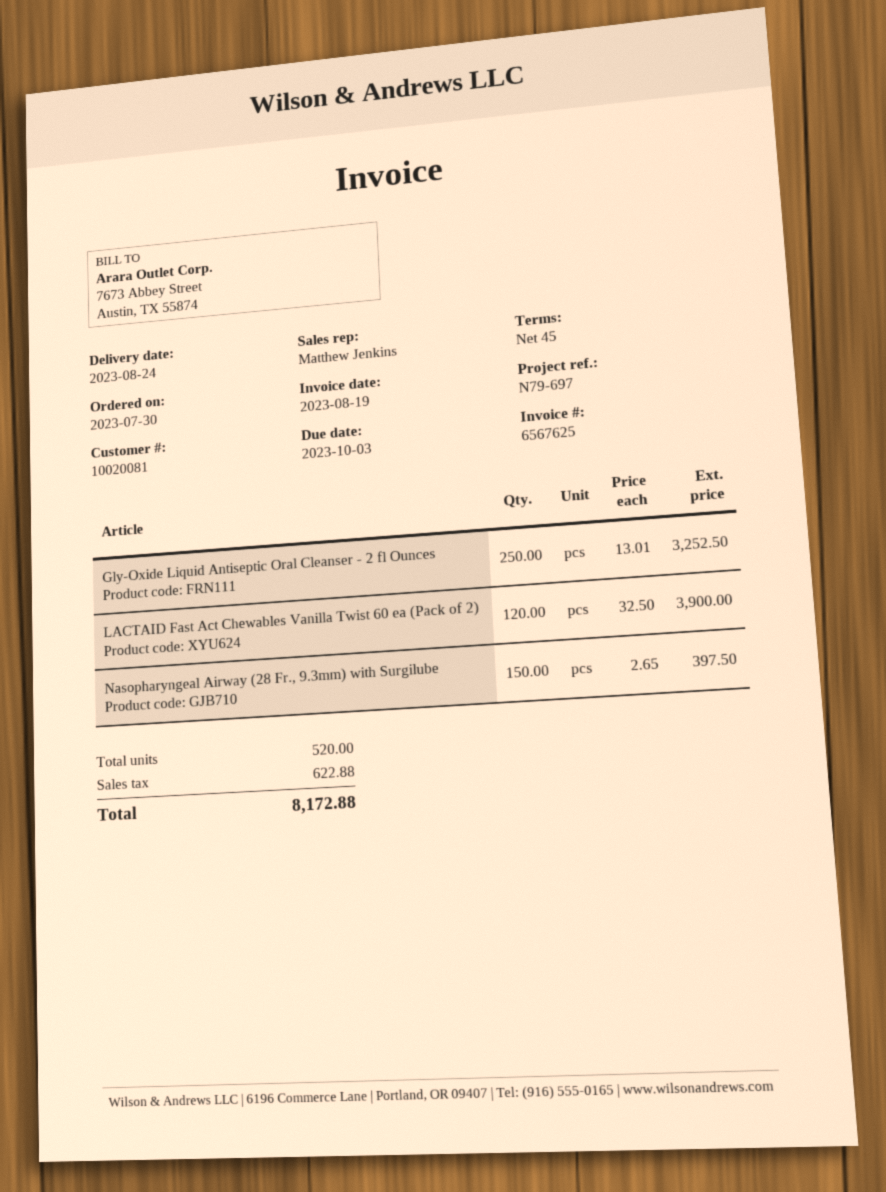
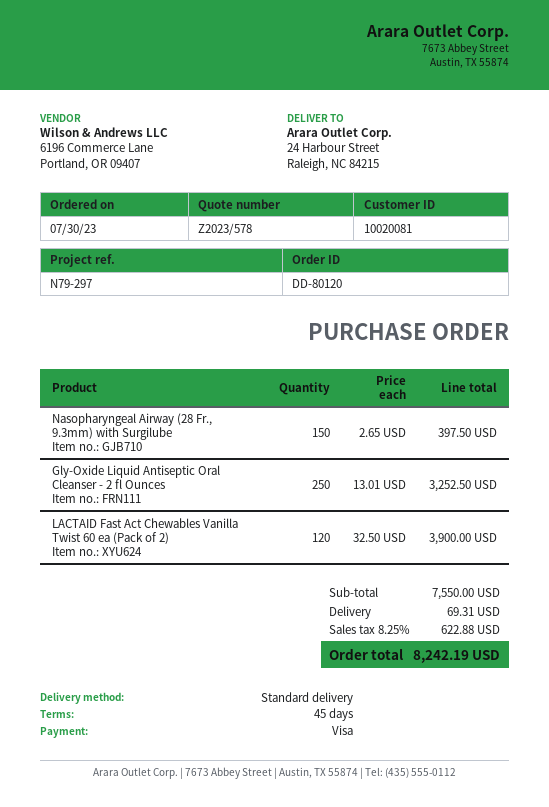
reference: N79-697 -> N79-297
shipping: none -> 69.31
total: 8172.88 -> 8242.19

